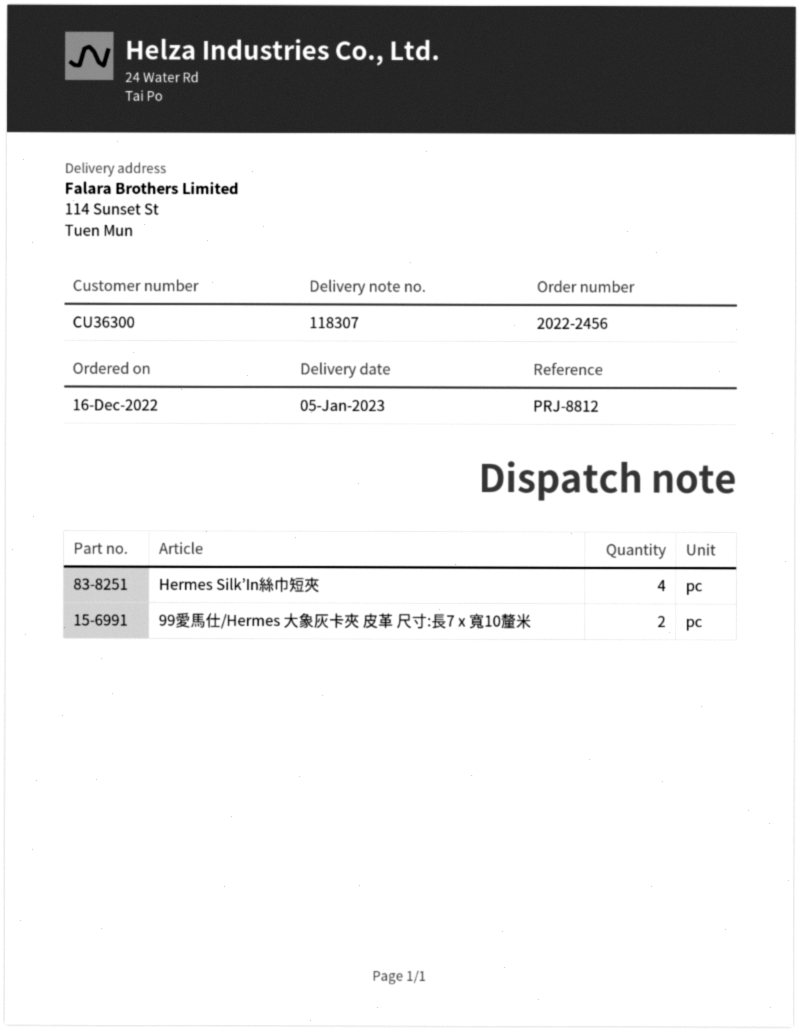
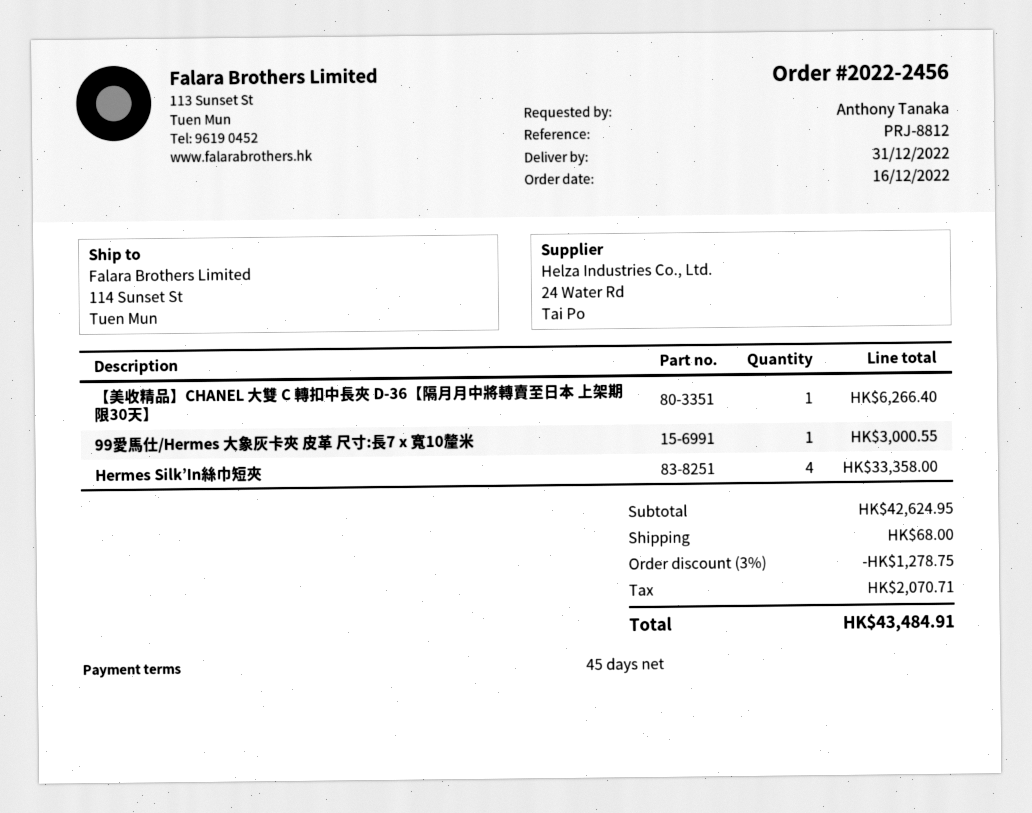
delivery date: 2023-01-05 -> 2022-12-31
99愛馬仕/Hermes 大象灰卡夾 皮革 尺寸:長7 x 寬10釐米: 2 -> 1
【美收精品】CHANEL 大雙 C 轉扣中長夾 D-36【隔月月中將轉賣至日本 上架期限30天】: none -> 1

